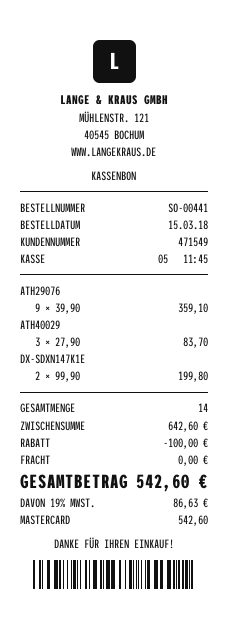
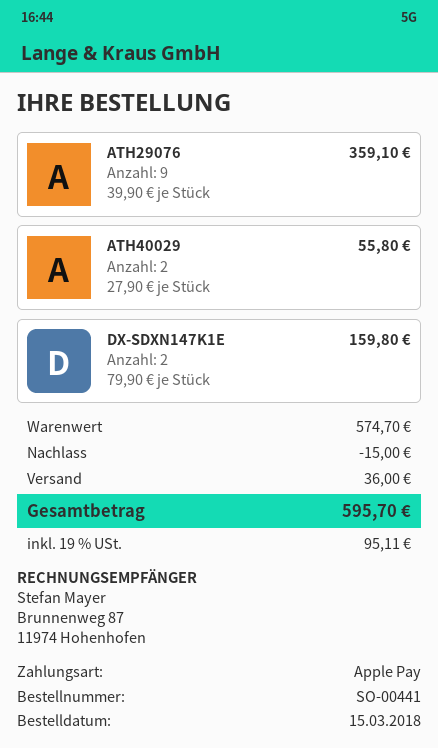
payment method: Mastercard -> Apple Pay
ATH40029: 3 x 27.90 = 83.70 -> 2 x 27.90 = 55.80
DX-SDXN147K1E: 2 x 99.90 = 199.80 -> 2 x 79.90 = 159.80
subtotal: 642.60 -> 574.70
discount: 100.00 -> 15.00
shipping: 0.00 -> 36.00
tax: 19% = 86.63 -> 19% = 95.11
total: 542.60 -> 595.70

